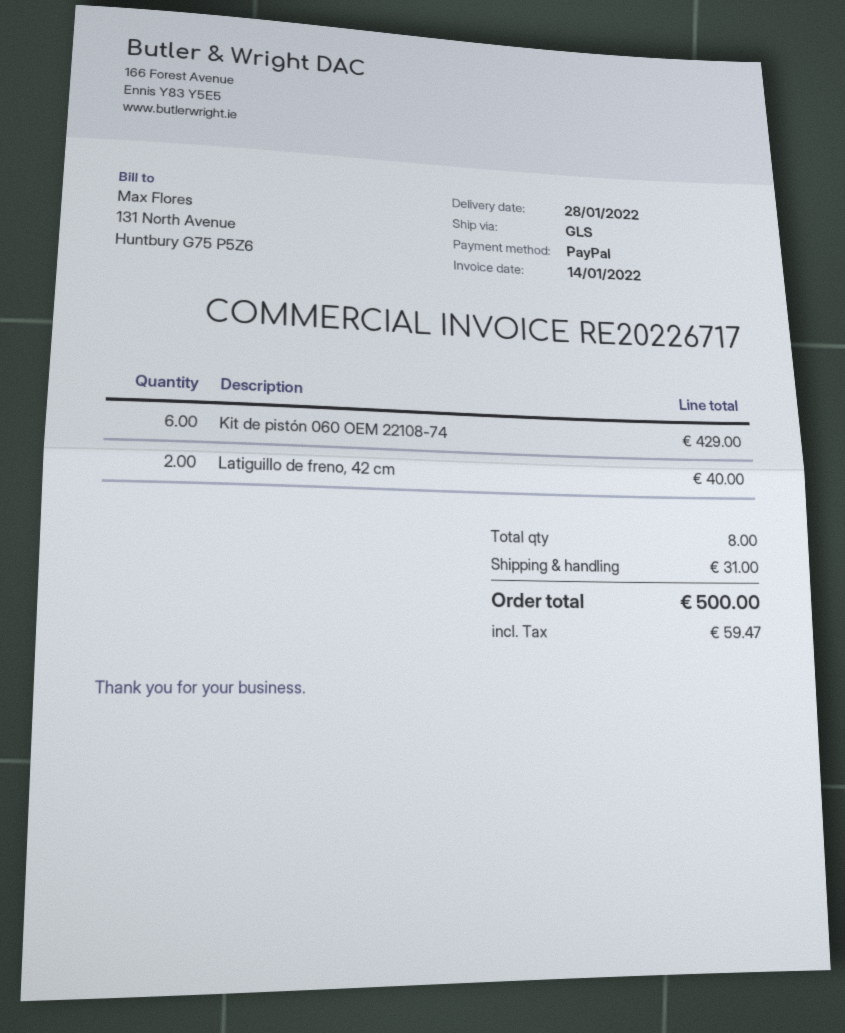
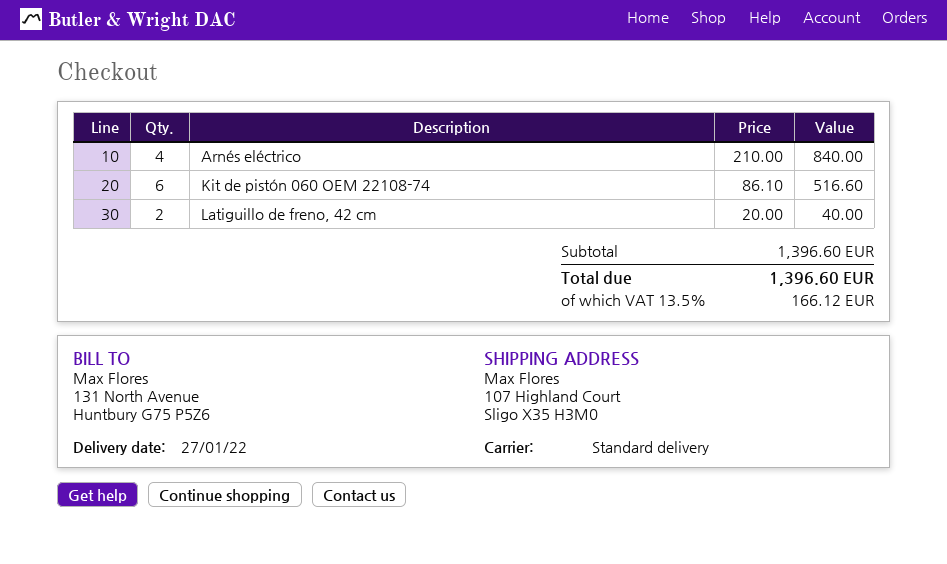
delivery date: 2022-01-28 -> 2022-01-27
shipping method: GLS -> standard
Kit de pistón 060 OEM 22108-74: 6 for 429.00 -> 6 for 516.60
Arnés eléctrico: none -> 4 for 840.00
shipping: 31.00 -> none
tax: 59.47 -> 166.12
total: 500.00 -> 1396.60

